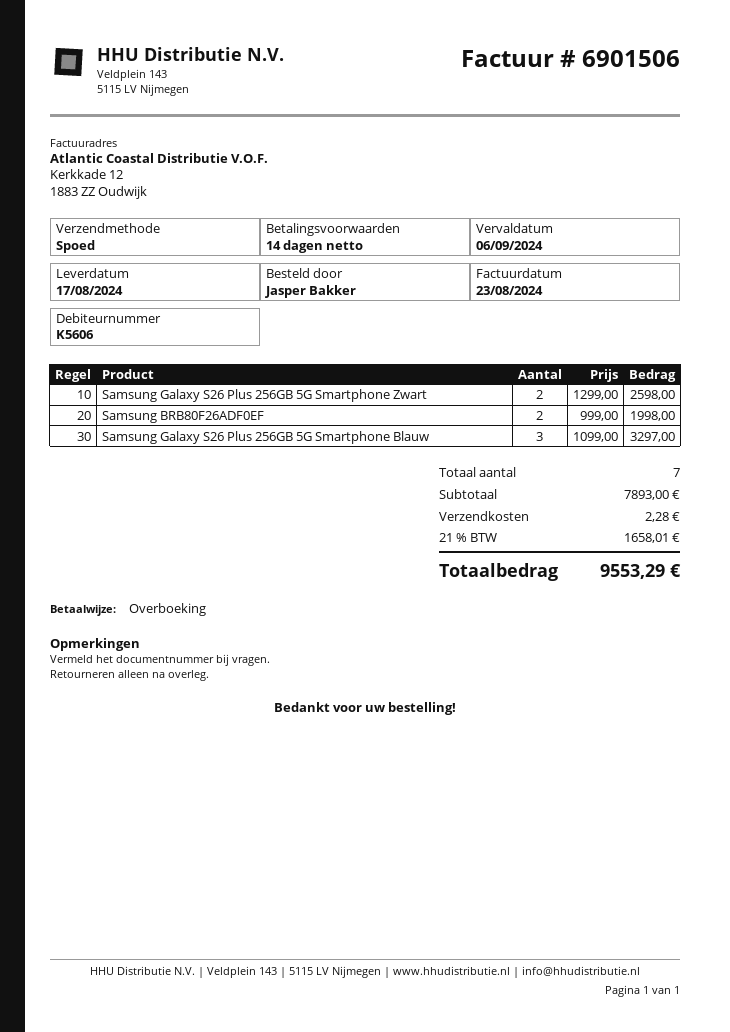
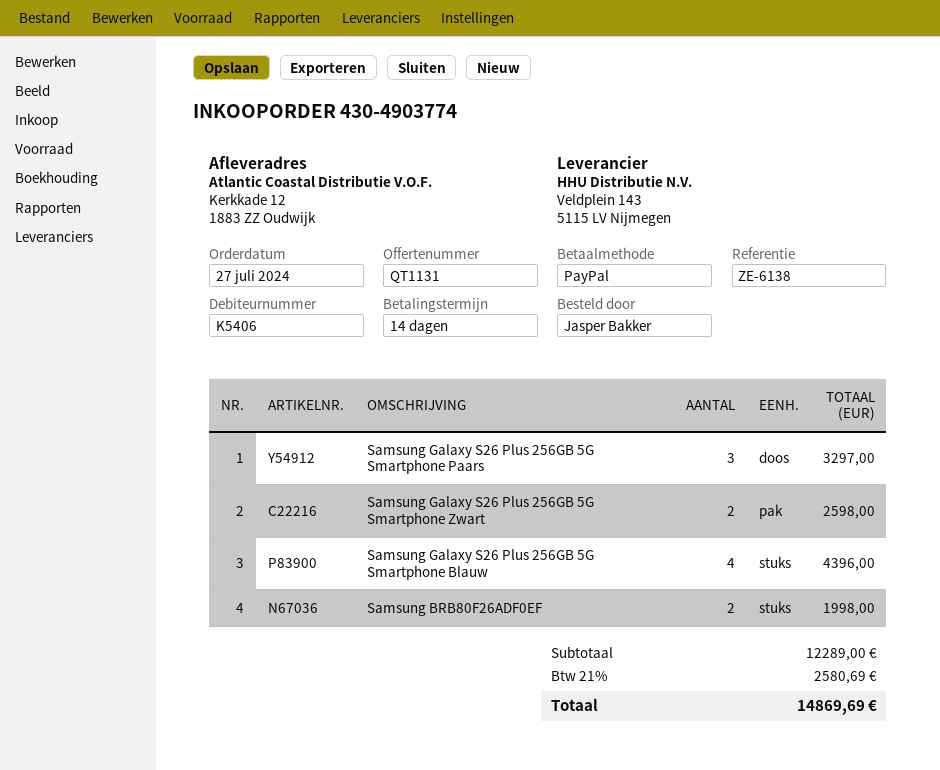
customer number: K5606 -> K5406
payment method: bank transfer -> PayPal
Samsung Galaxy S26 Plus 256GB 5G Smartphone Blauw: 3 for 3297.00 -> 4 for 4396.00
Samsung Galaxy S26 Plus 256GB 5G Smartphone Paars: none -> 3 for 3297.00
subtotal: 7893.00 -> 12289.00
shipping: 2.28 -> none
tax: 21% = 1658.01 -> 21% = 2580.69
total: 9553.29 -> 14869.69

